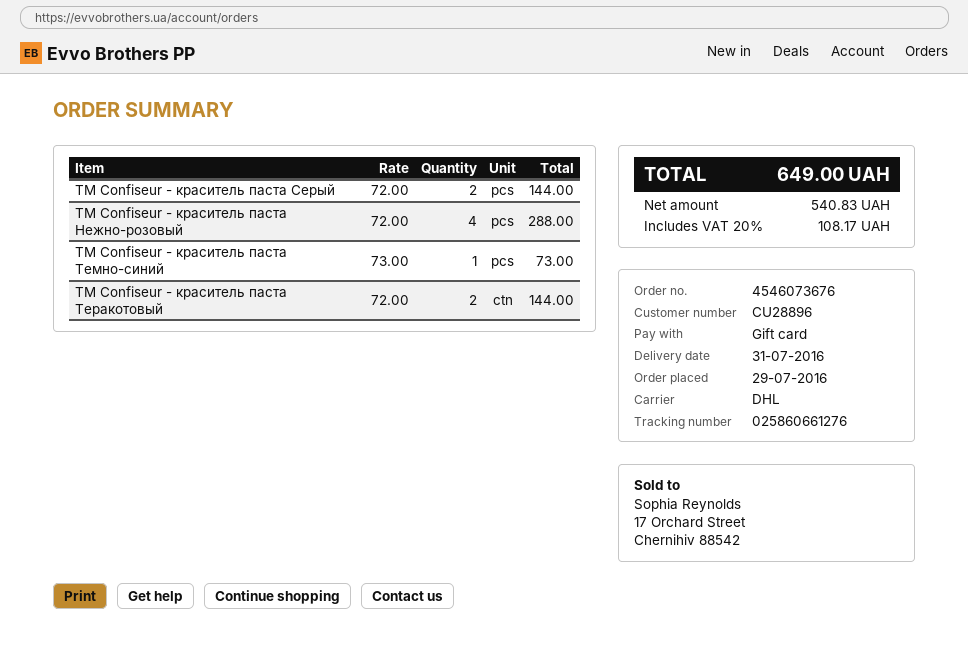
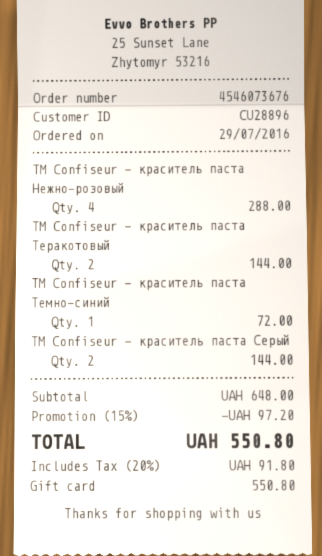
ТМ Confiseur - краситель паста Темно-синий: 1 for 73.00 -> 1 for 72.00
discount: none -> 15% = 97.20
tax: 20% = 108.17 -> 20% = 91.80
total: 649.00 -> 550.80

